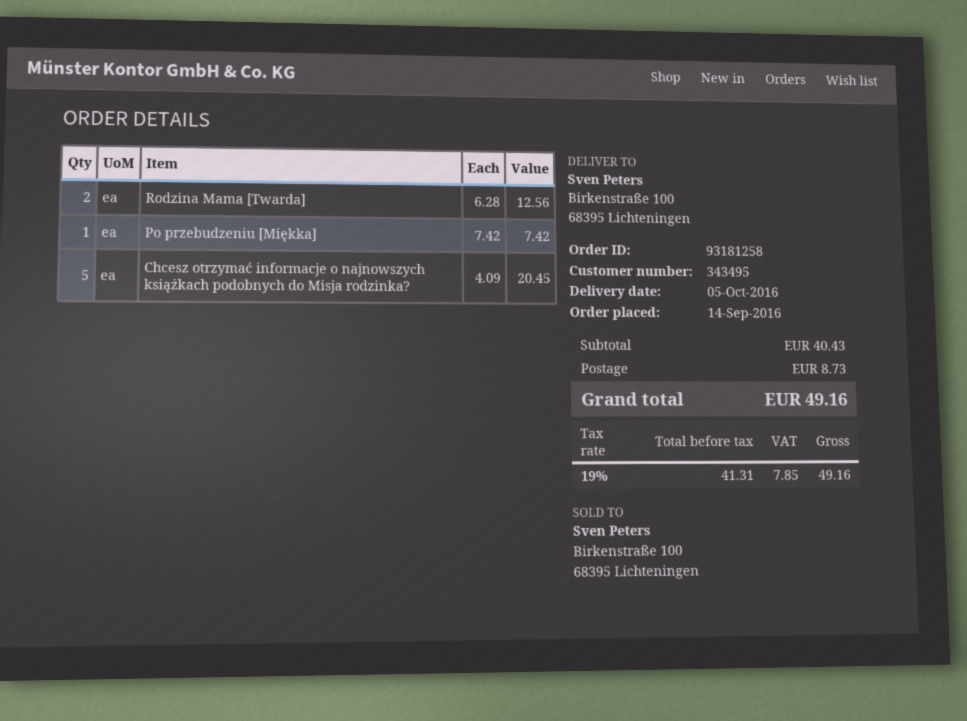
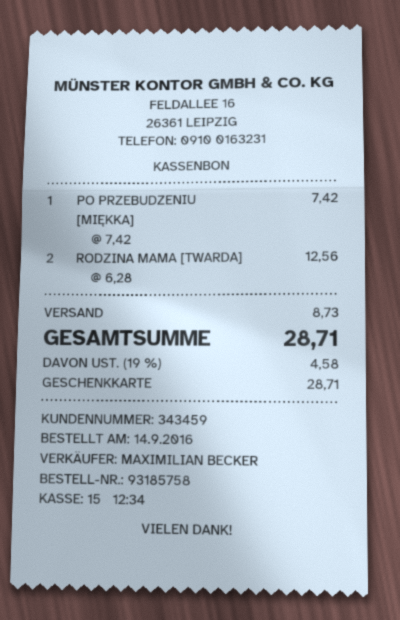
order number: 93181258 -> 93185758
customer number: 343495 -> 343459
Chcesz otrzymać informacje o najnowszych książkach podobnych do Misja rodzinka?: 5 x 4.09 = 20.45 -> none
tax: 19% = 7.85 -> 19% = 4.58
total: 49.16 -> 28.71

